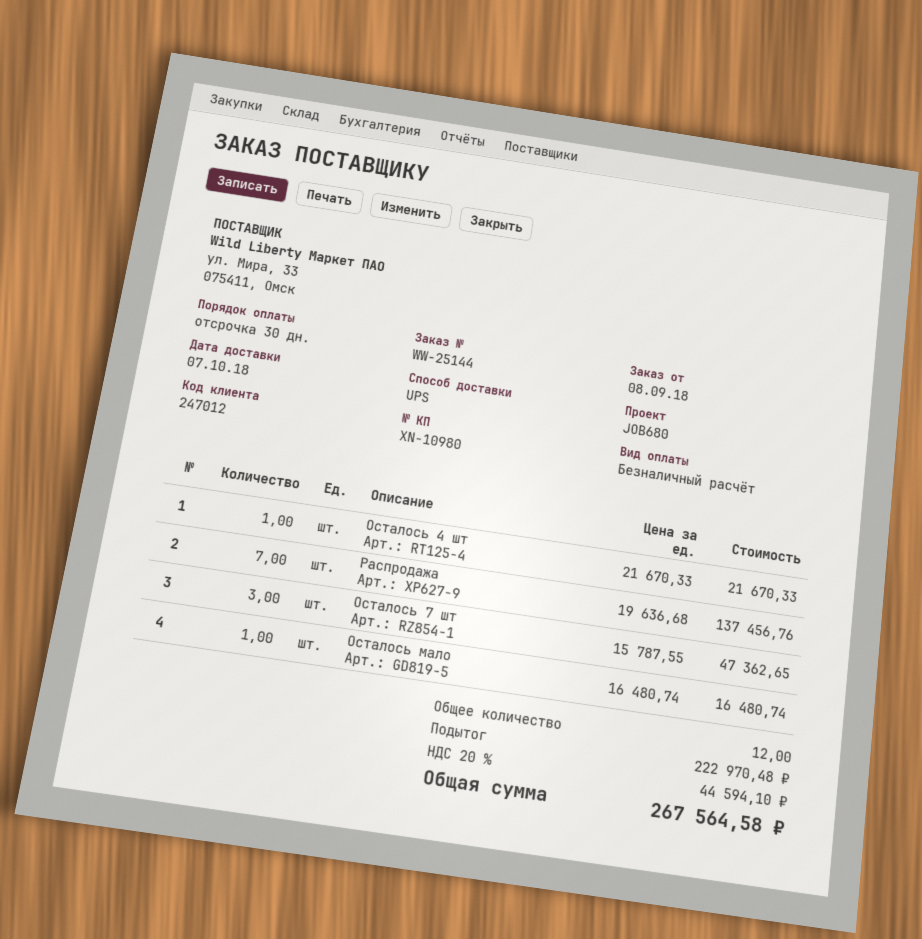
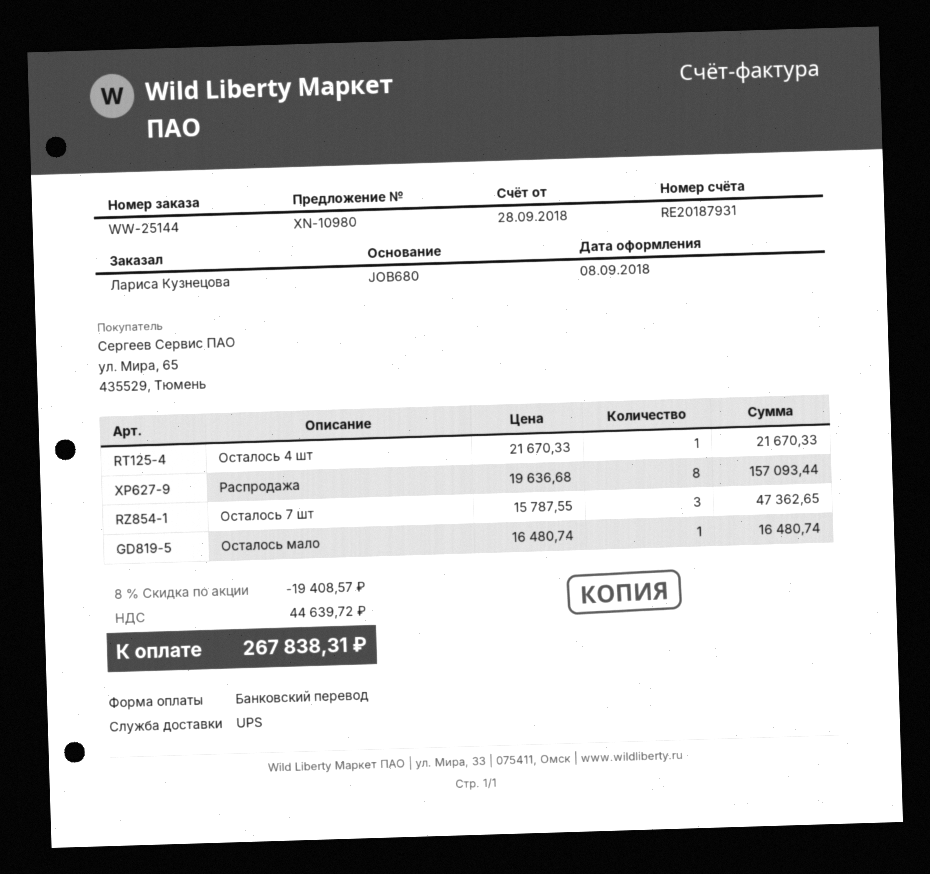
Распродажа: 7 x 19636.68 = 137456.76 -> 8 x 19636.68 = 157093.44
discount: none -> 8% = 19408.57
tax: 44594.10 -> 44639.72
total: 267564.58 -> 267838.31

